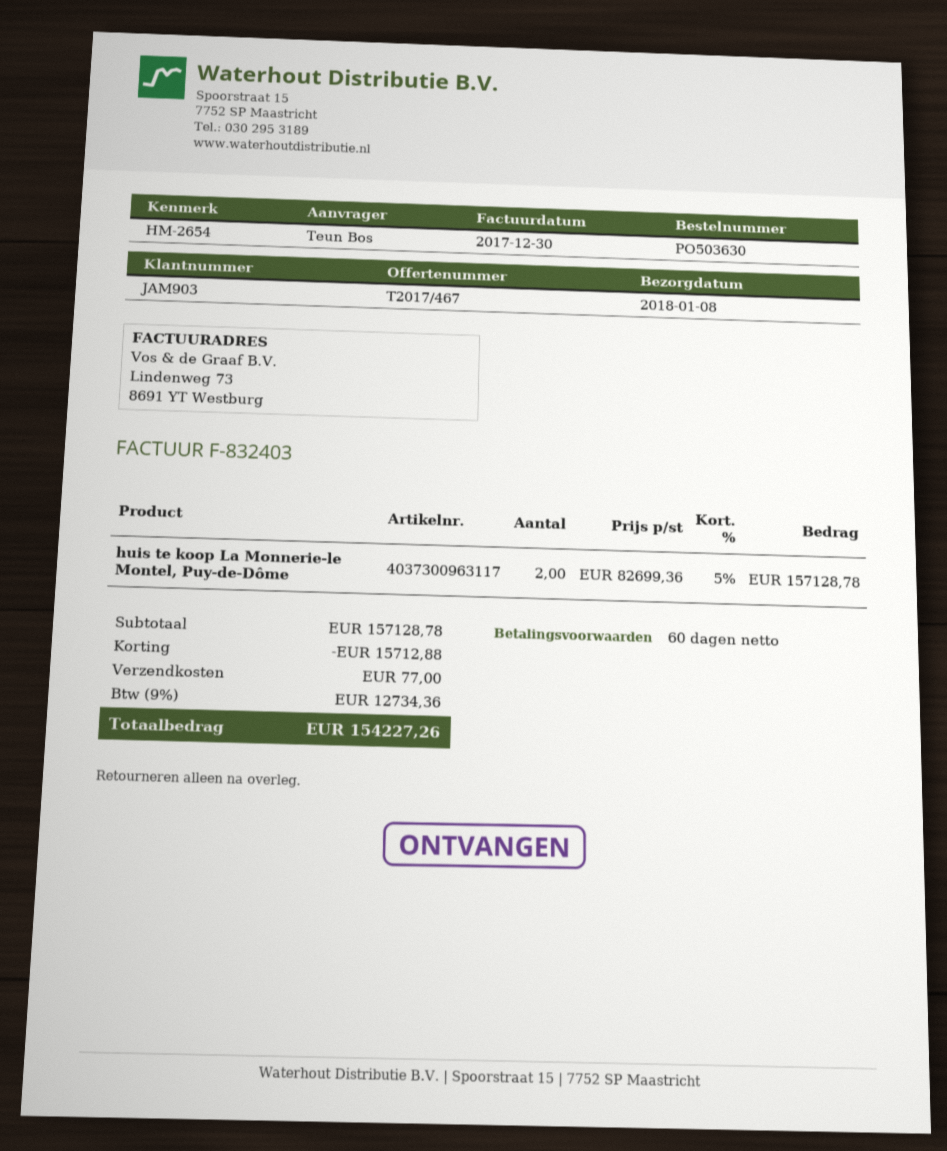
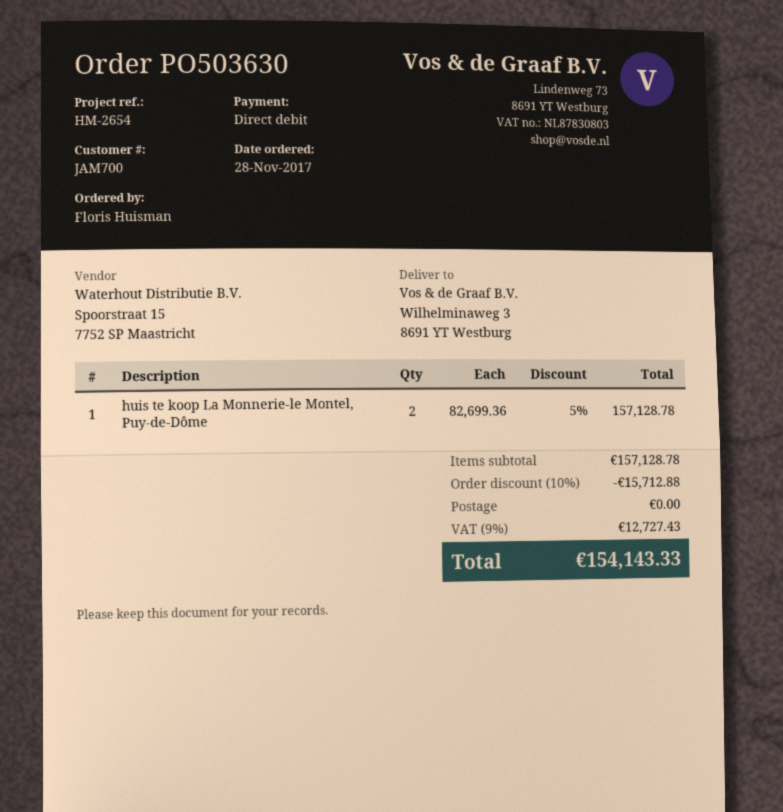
customer number: JAM903 -> JAM700
ordered by: Teun Bos -> Floris Huisman
shipping: 77.00 -> 0.00
tax: 9% = 12734.36 -> 9% = 12727.43
total: 154227.26 -> 154143.33

